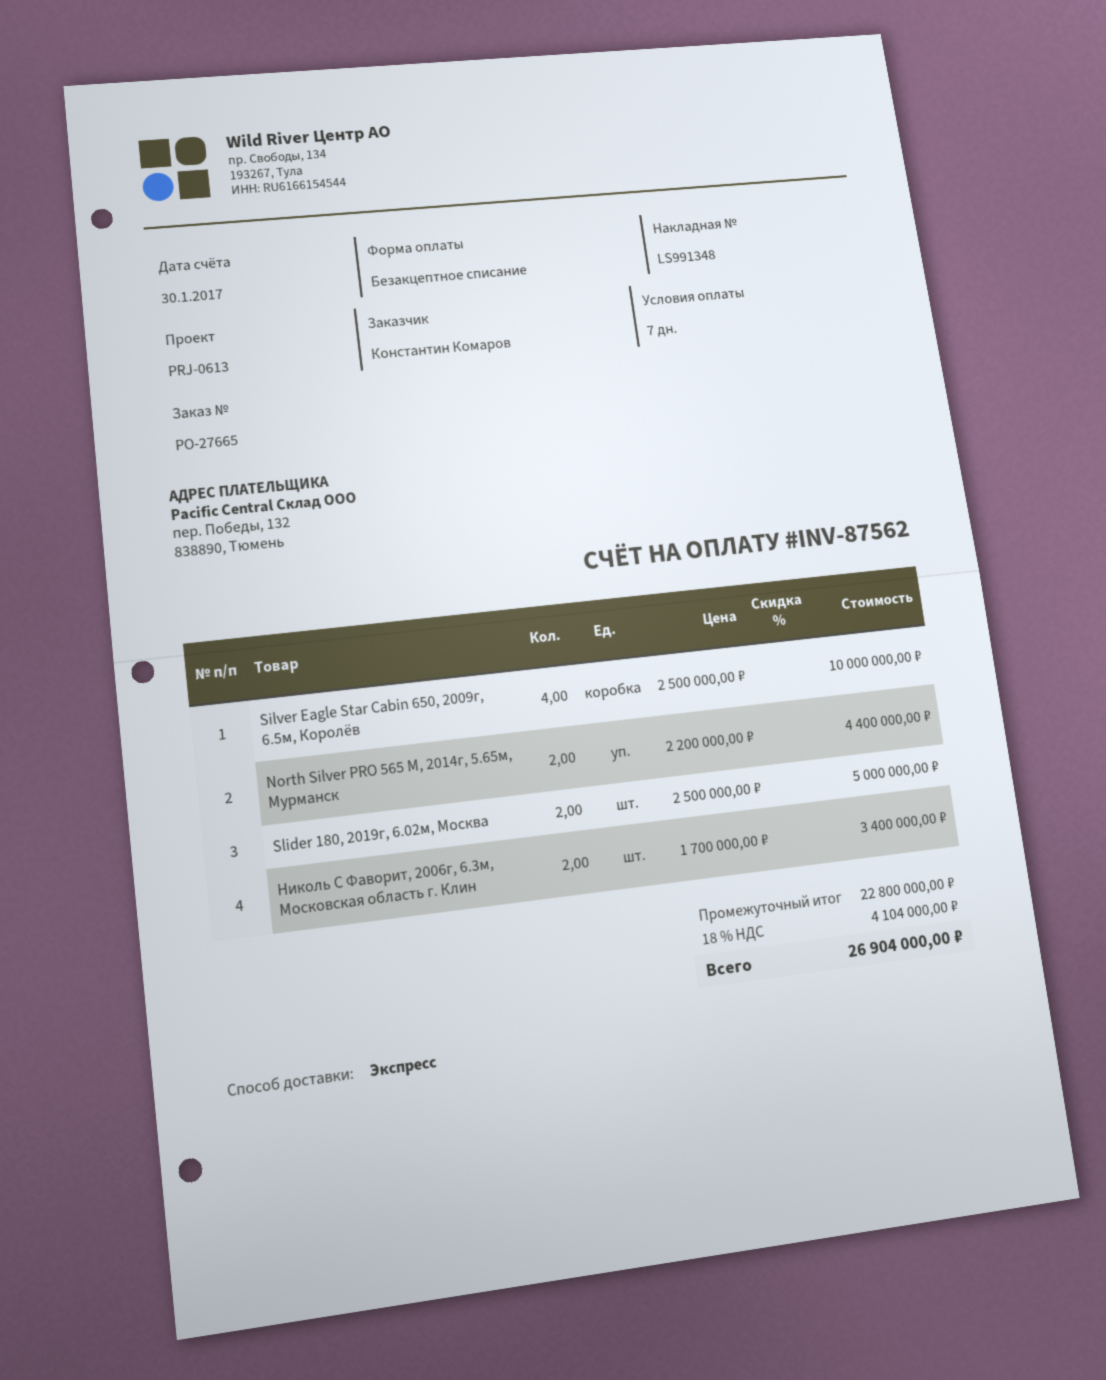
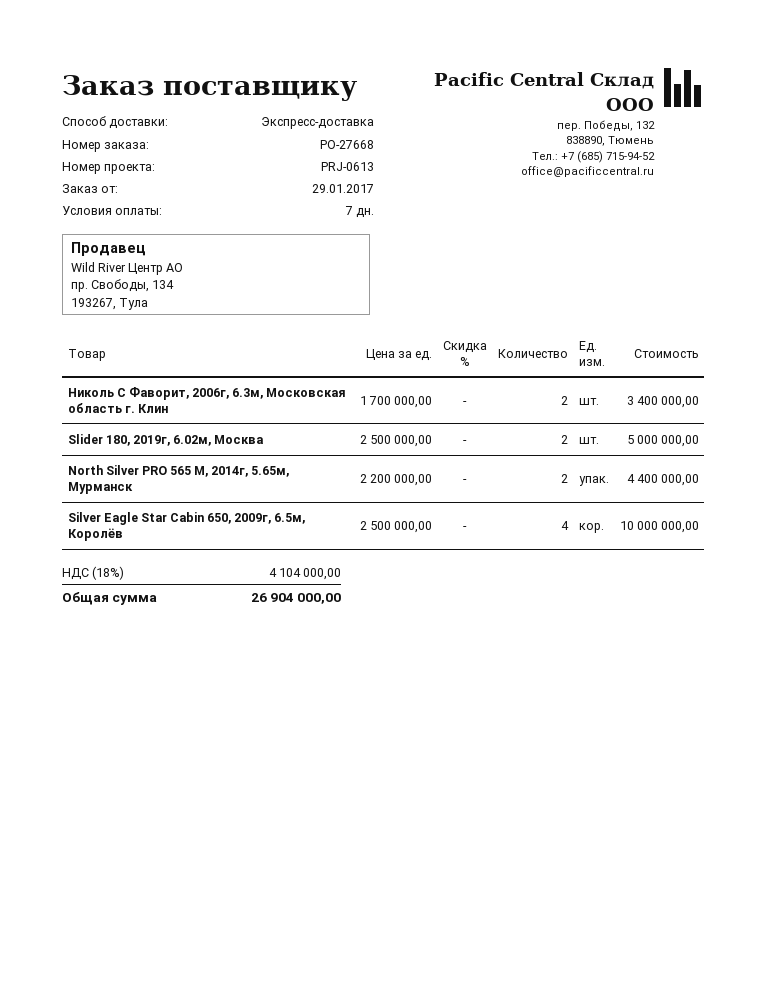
order number: PO-27665 -> PO-27668

